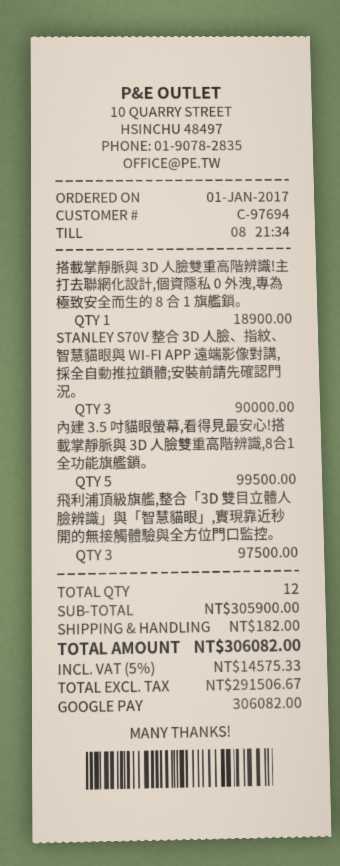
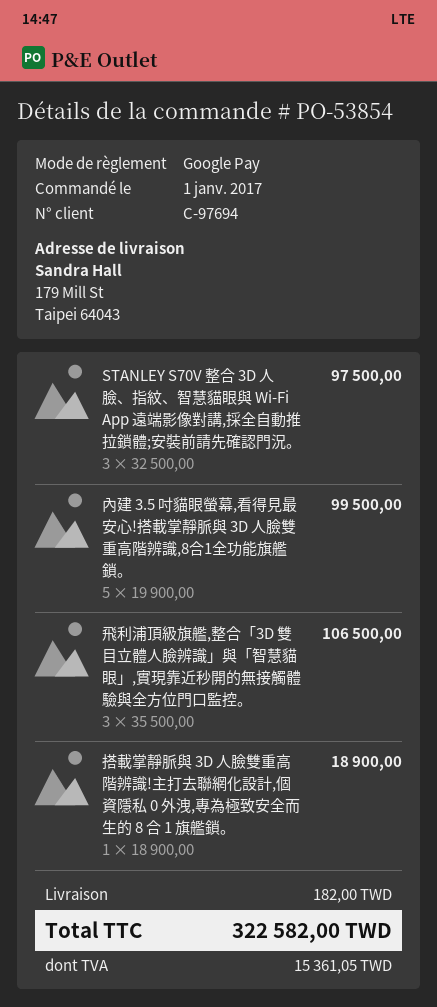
STANLEY S70V 整合 3D 人臉、指紋、智慧貓眼與 WI-FI APP 遠端影像對講,採全自動推拉鎖體;安裝前請先確認門況。: 3 for 90000.00 -> 3 for 97500.00
飛利浦頂級旗艦,整合「3D 雙目立體人臉辨識」與「智慧貓眼」,實現靠近秒開的無接觸體驗與全方位門口監控。: 3 for 97500.00 -> 3 for 106500.00
tax: 14575.33 -> 15361.05
total: 306082.00 -> 322582.00

